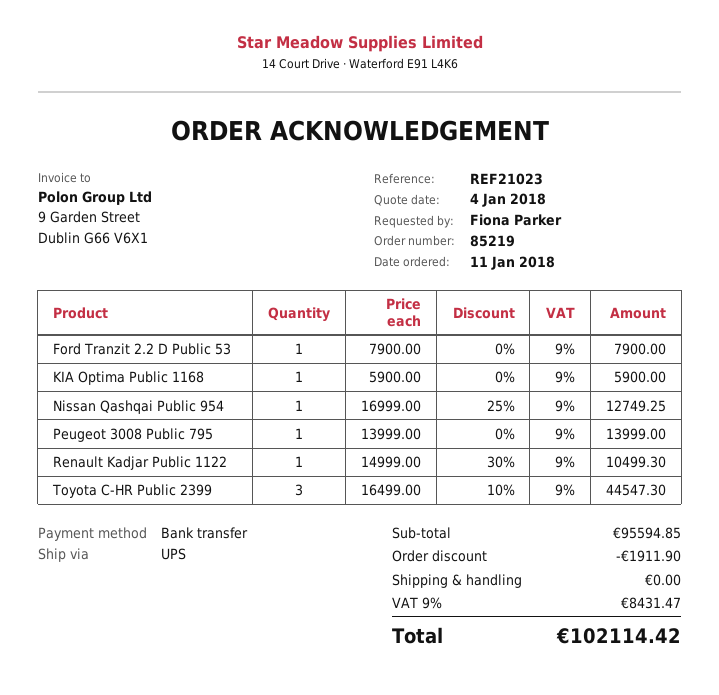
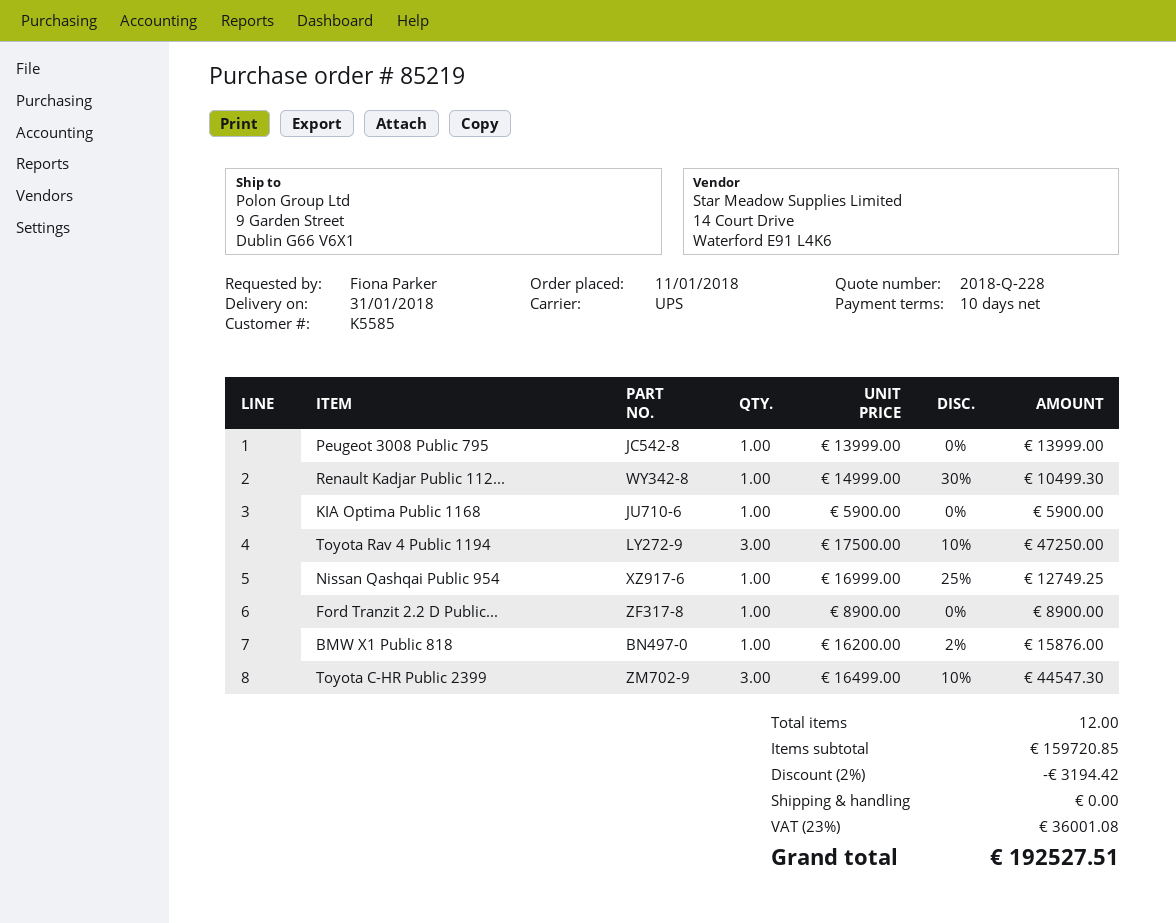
Ford Tranzit 2.2 D Public 53: 1 x 7900.00 = 7900.00 -> 1 x 8900.00 = 8900.00
Toyota Rav 4 Public 1194: none -> 3 x 17500.00 - 10% = 47250.00
BMW X1 Public 818: none -> 1 x 16200.00 - 2% = 15876.00
subtotal: 95594.85 -> 159720.85
discount: 1911.90 -> 3194.42
tax: 9% = 8431.47 -> 23% = 36001.08
total: 102114.42 -> 192527.51

